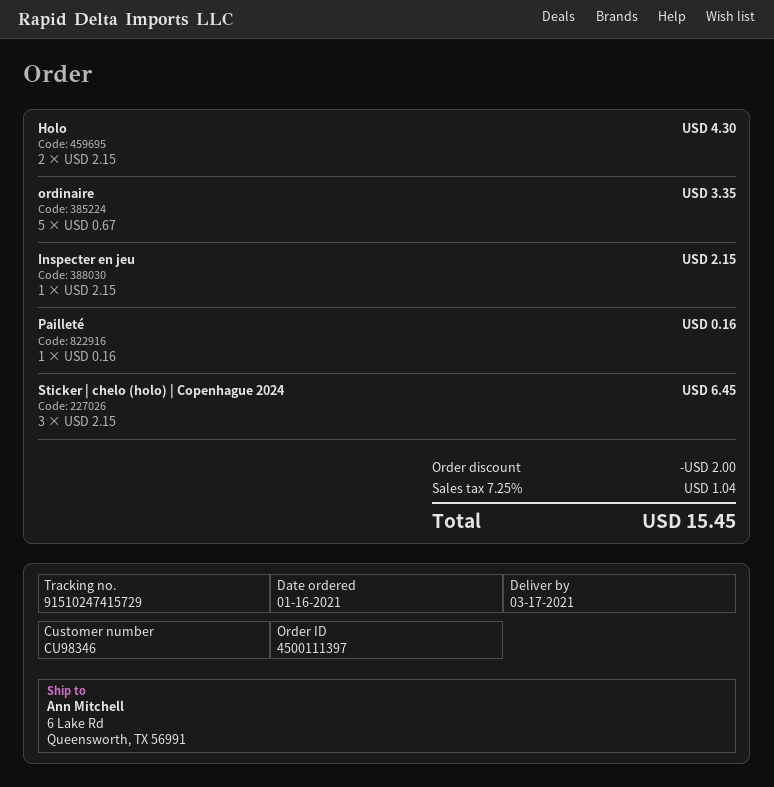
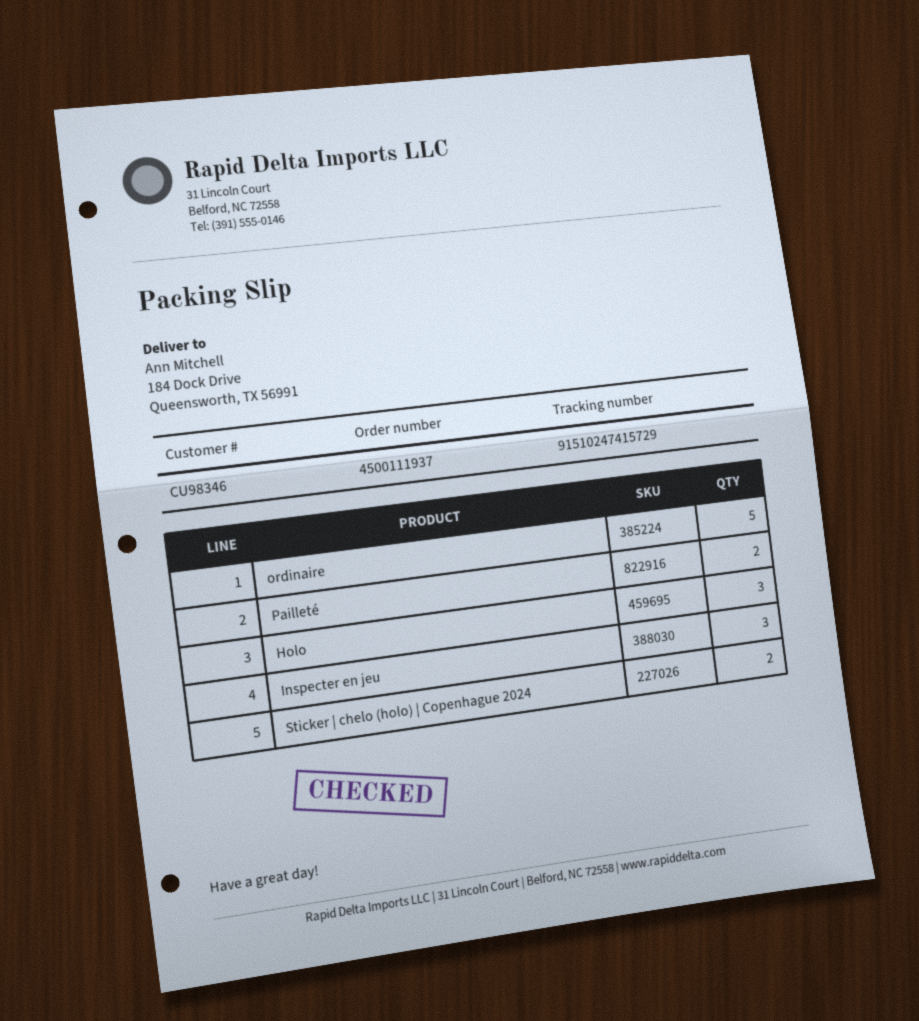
order number: 4500111397 -> 4500111937
ship to: 6 Lake Rd, Queensworth, TX 56991 -> 184 Dock Drive, Queensworth, TX 56991
Holo: 2 -> 3
Inspecter en jeu: 1 -> 3
Pailleté: 1 -> 2
Sticker | chelo (holo) | Copenhague 2024: 3 -> 2

